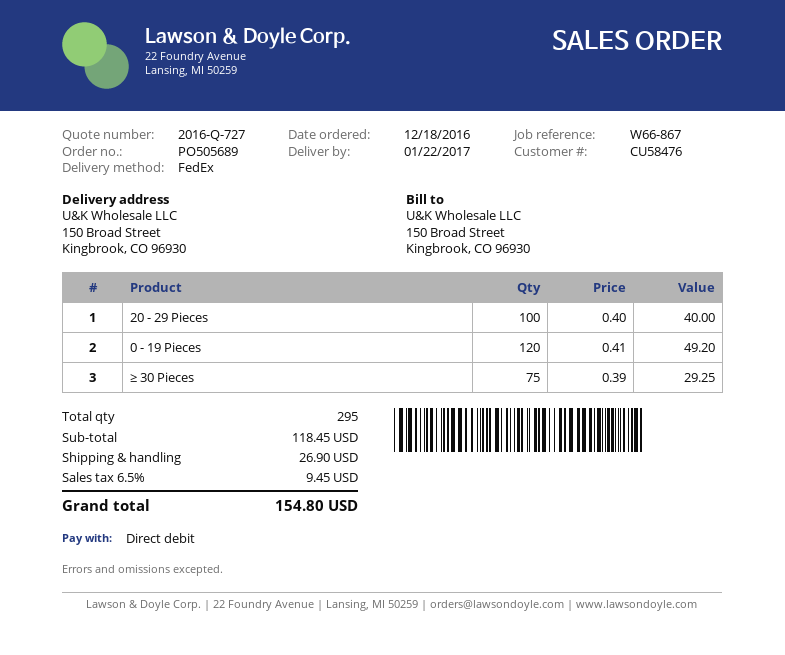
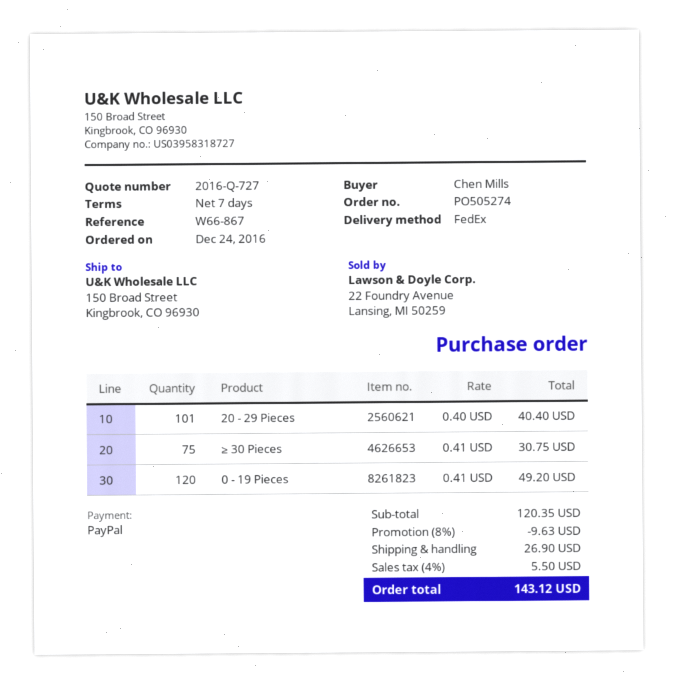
order number: PO505689 -> PO505274
order date: 2016-12-18 -> 2016-12-24
payment method: direct debit -> PayPal
20 - 29 Pieces: 100 x 0.40 = 40.00 -> 101 x 0.40 = 40.40
≥ 30 Pieces: 75 x 0.39 = 29.25 -> 75 x 0.41 = 30.75
subtotal: 118.45 -> 120.35
discount: none -> 8% = 9.63
tax: 6.5% = 9.45 -> 4% = 5.50
total: 154.80 -> 143.12

